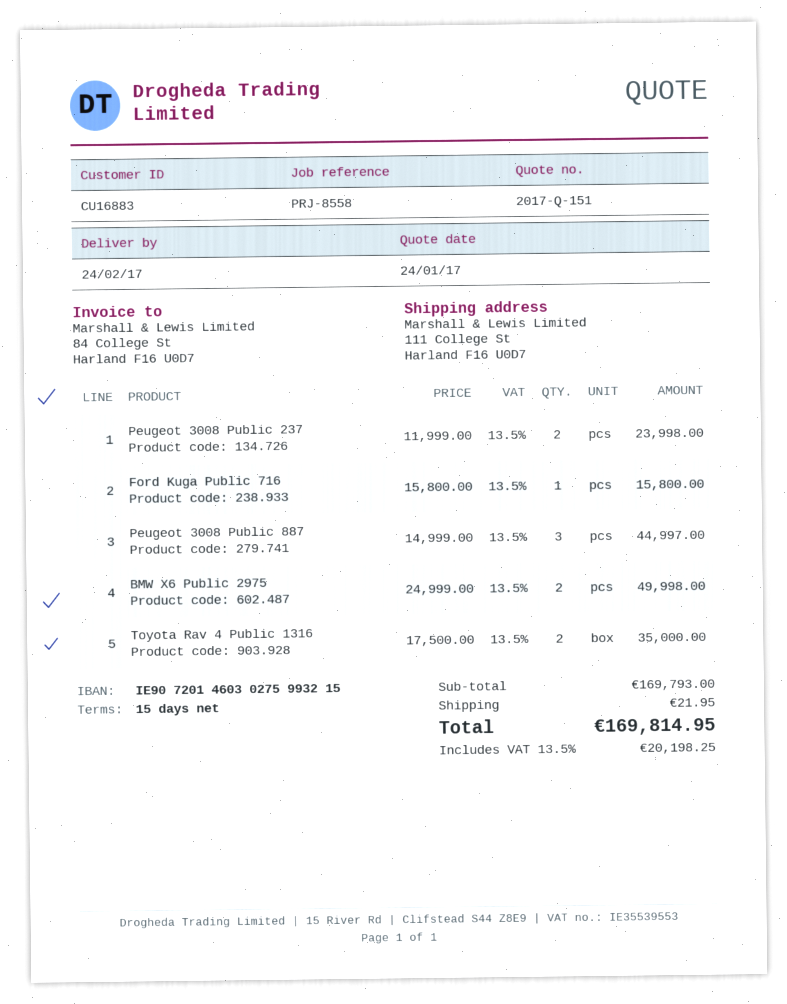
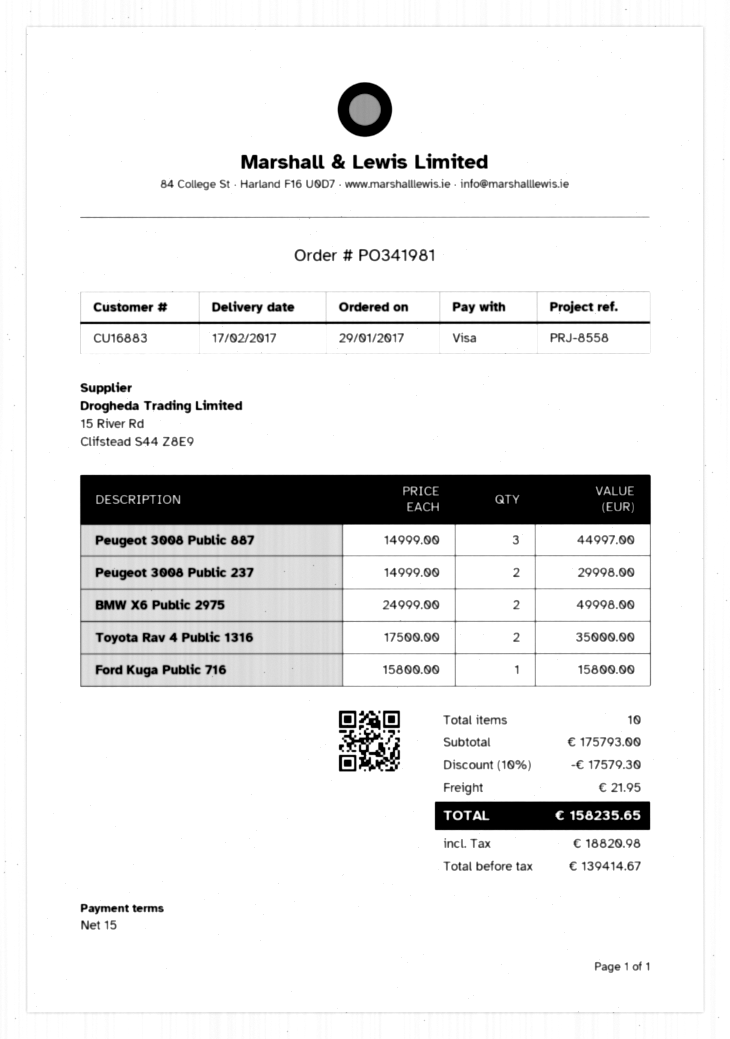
delivery date: 2017-02-24 -> 2017-02-17
Peugeot 3008 Public 237: 2 x 11999.00 = 23998.00 -> 2 x 14999.00 = 29998.00
subtotal: 169793.00 -> 175793.00
discount: none -> 10% = 17579.30
tax: 20198.25 -> 18820.98
total: 169814.95 -> 158235.65

